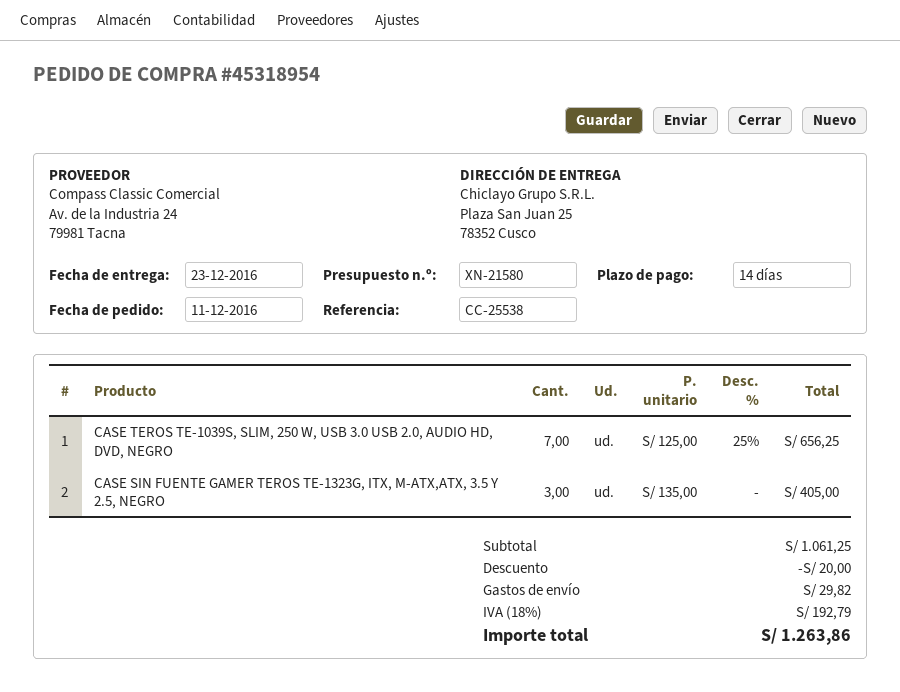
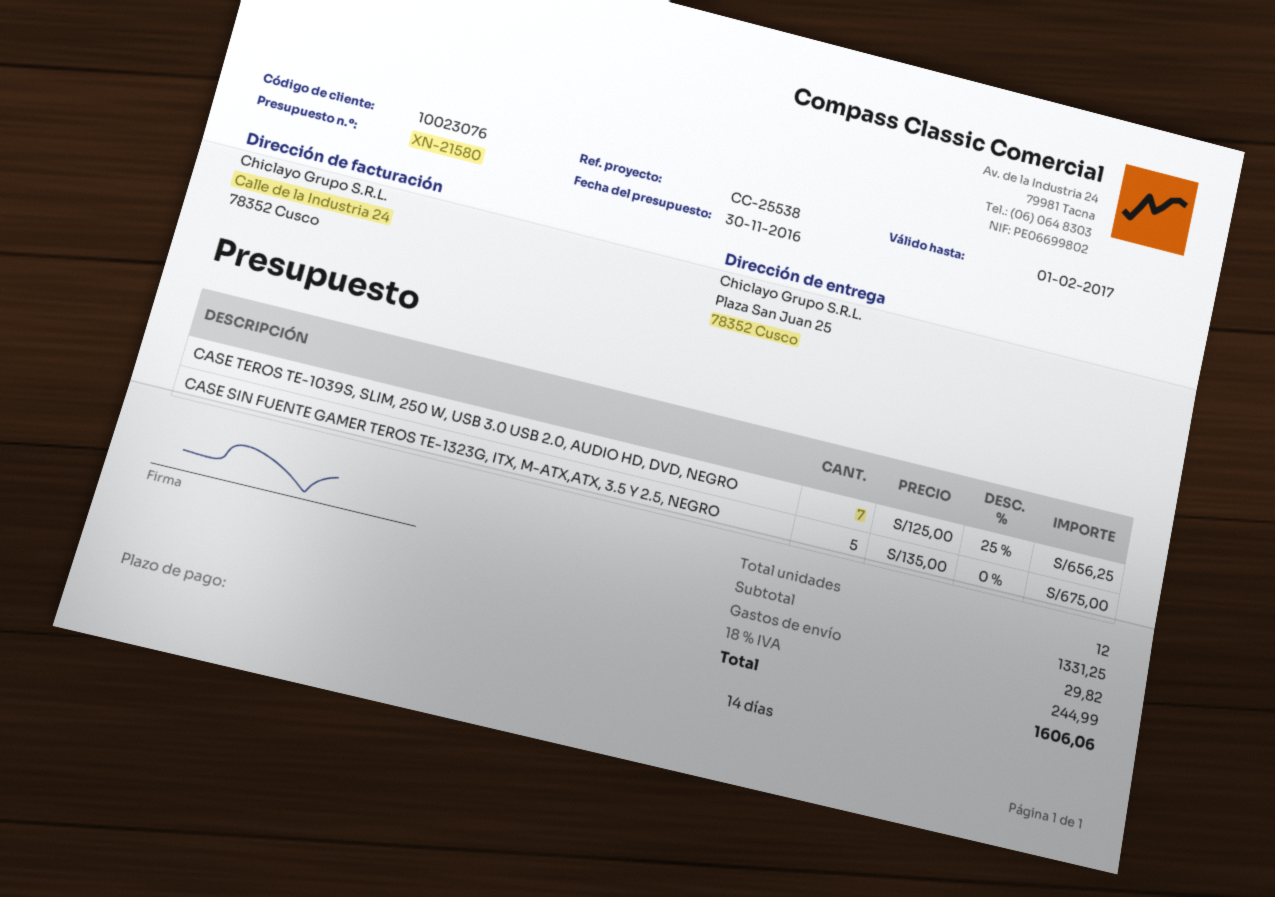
CASE SIN FUENTE GAMER TEROS TE-1323G, ITX, M-ATX,ATX, 3.5 Y 2.5, NEGRO: 3 x 135.00 = 405.00 -> 5 x 135.00 = 675.00
subtotal: 1061.25 -> 1331.25
discount: 20.00 -> none
tax: 18% = 192.79 -> 18% = 244.99
total: 1263.86 -> 1606.06

